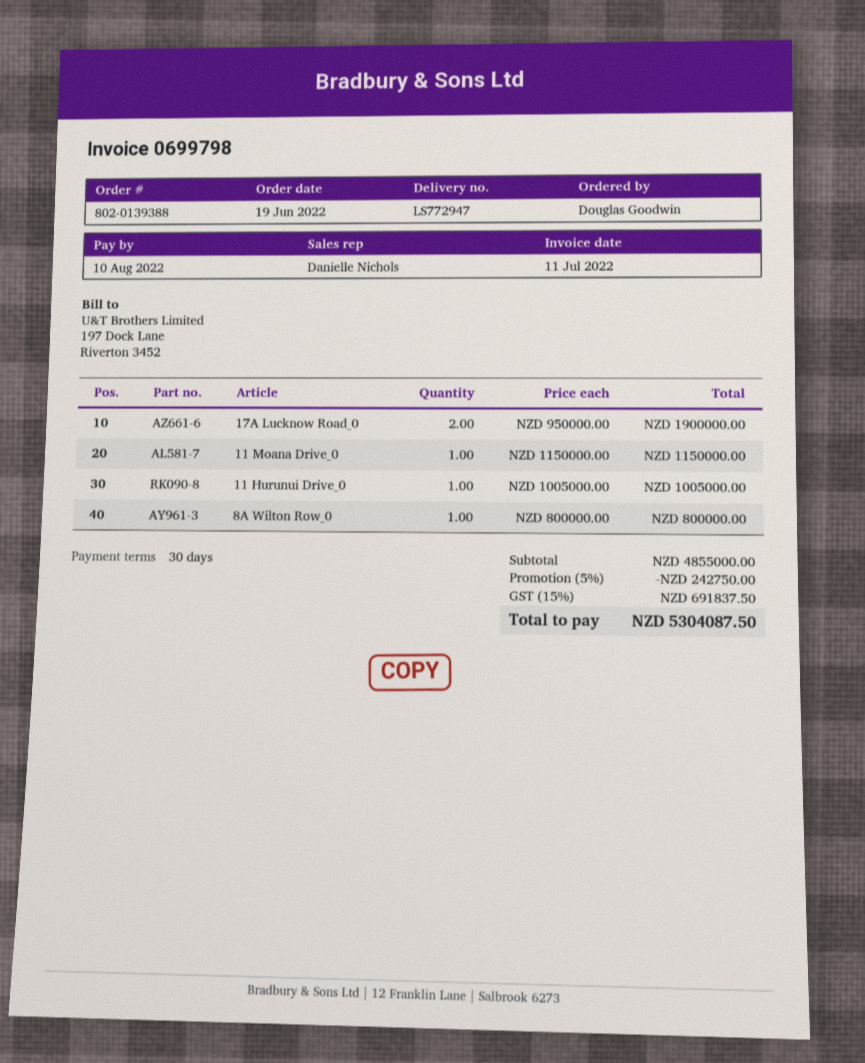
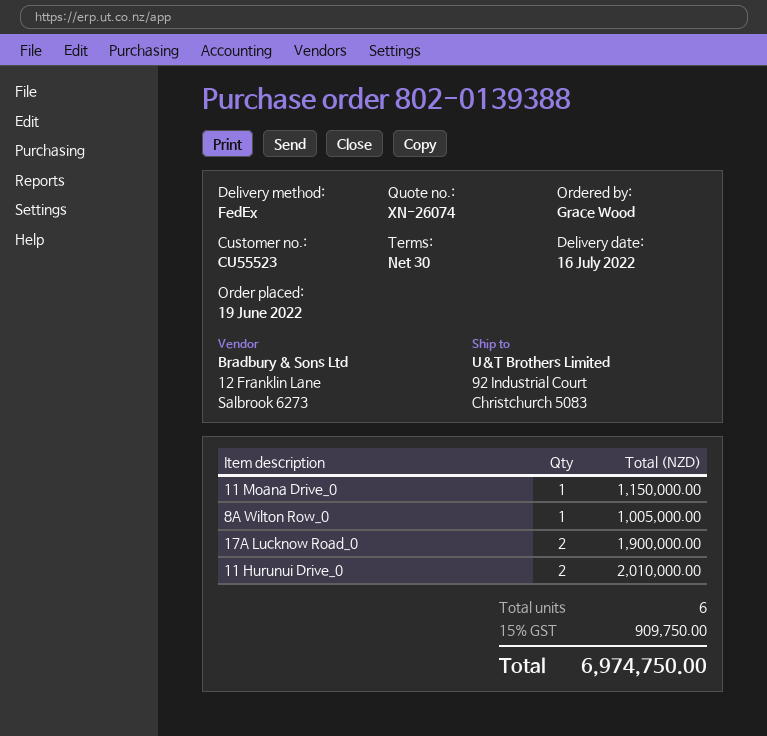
ordered by: Douglas Goodwin -> Grace Wood
11 Hurunui Drive_0: 1 for 1005000.00 -> 2 for 2010000.00
8A Wilton Row_0: 1 for 800000.00 -> 1 for 1005000.00
discount: 5% = 242750.00 -> none
tax: 15% = 691837.50 -> 15% = 909750.00
total: 5304087.50 -> 6974750.00

